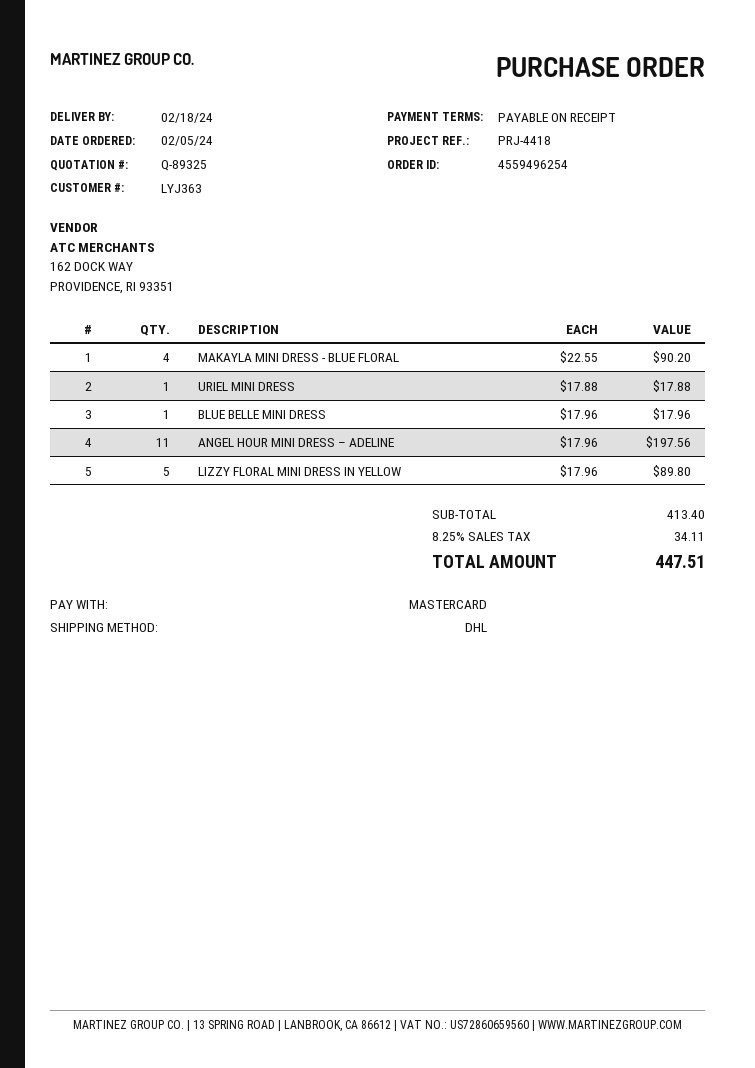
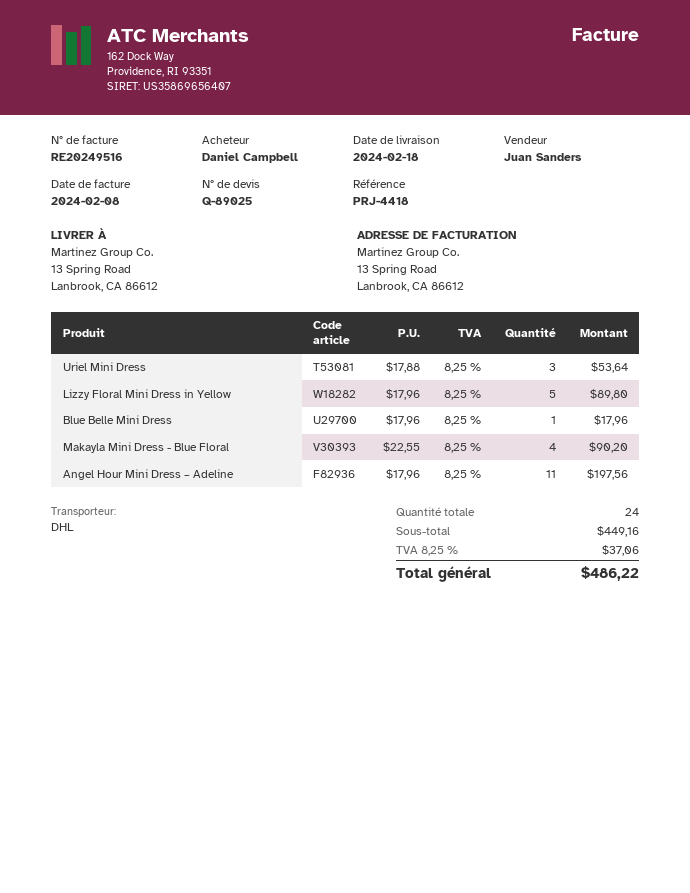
quote number: Q-89325 -> Q-89025
URIEL MINI DRESS: 1 x 17.88 = 17.88 -> 3 x 17.88 = 53.64
subtotal: 413.40 -> 449.16
tax: 8.25% = 34.11 -> 8.25% = 37.06
total: 447.51 -> 486.22

